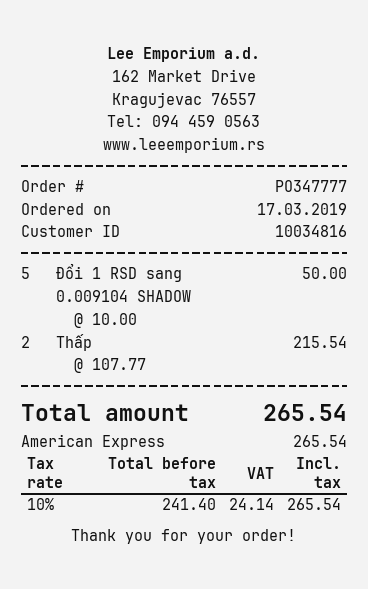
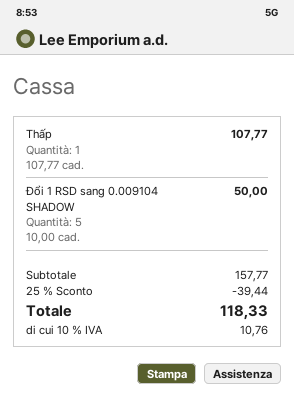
Thấp: 2 x 107.77 = 215.54 -> 1 x 107.77 = 107.77
discount: none -> 25% = 39.44
tax: 10% = 24.14 -> 10% = 10.76
total: 265.54 -> 118.33

